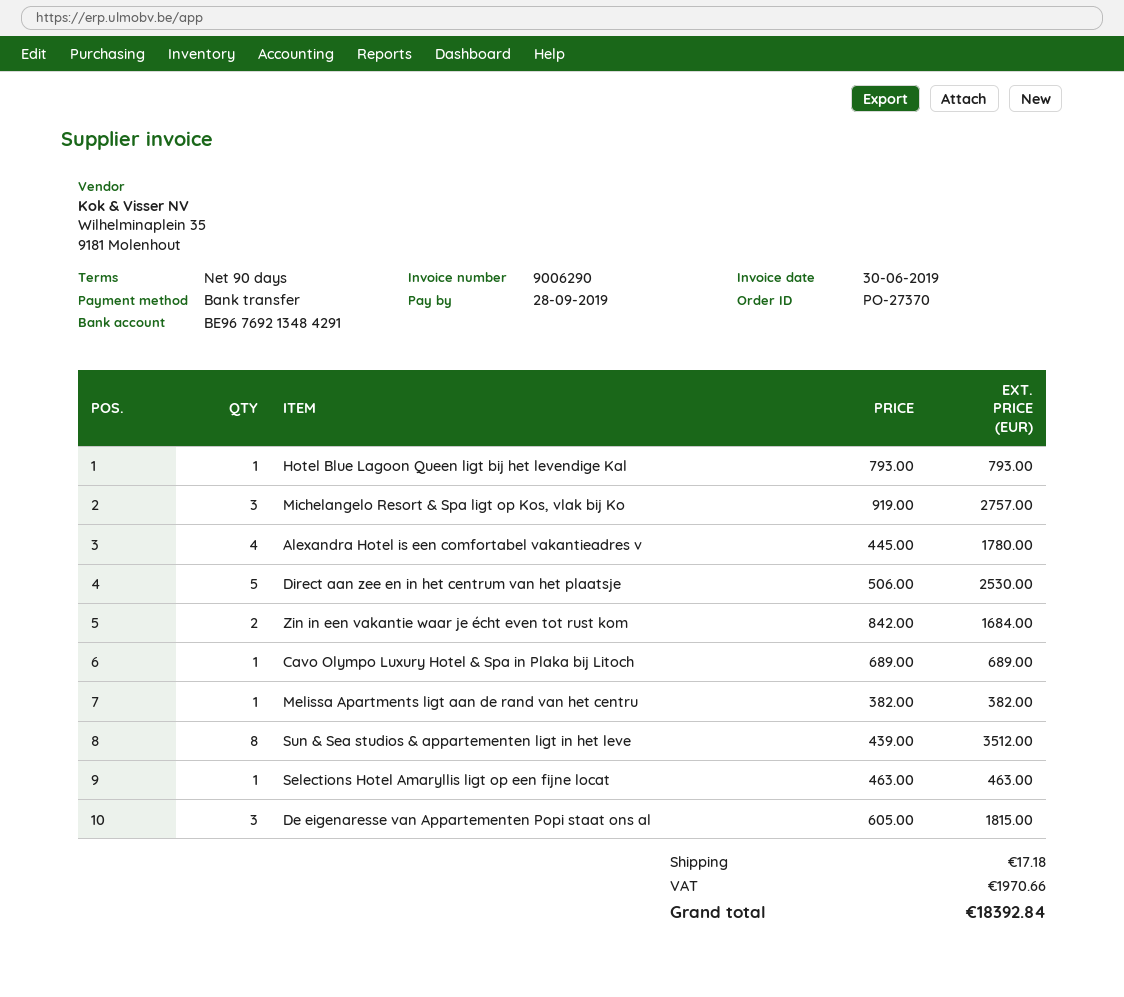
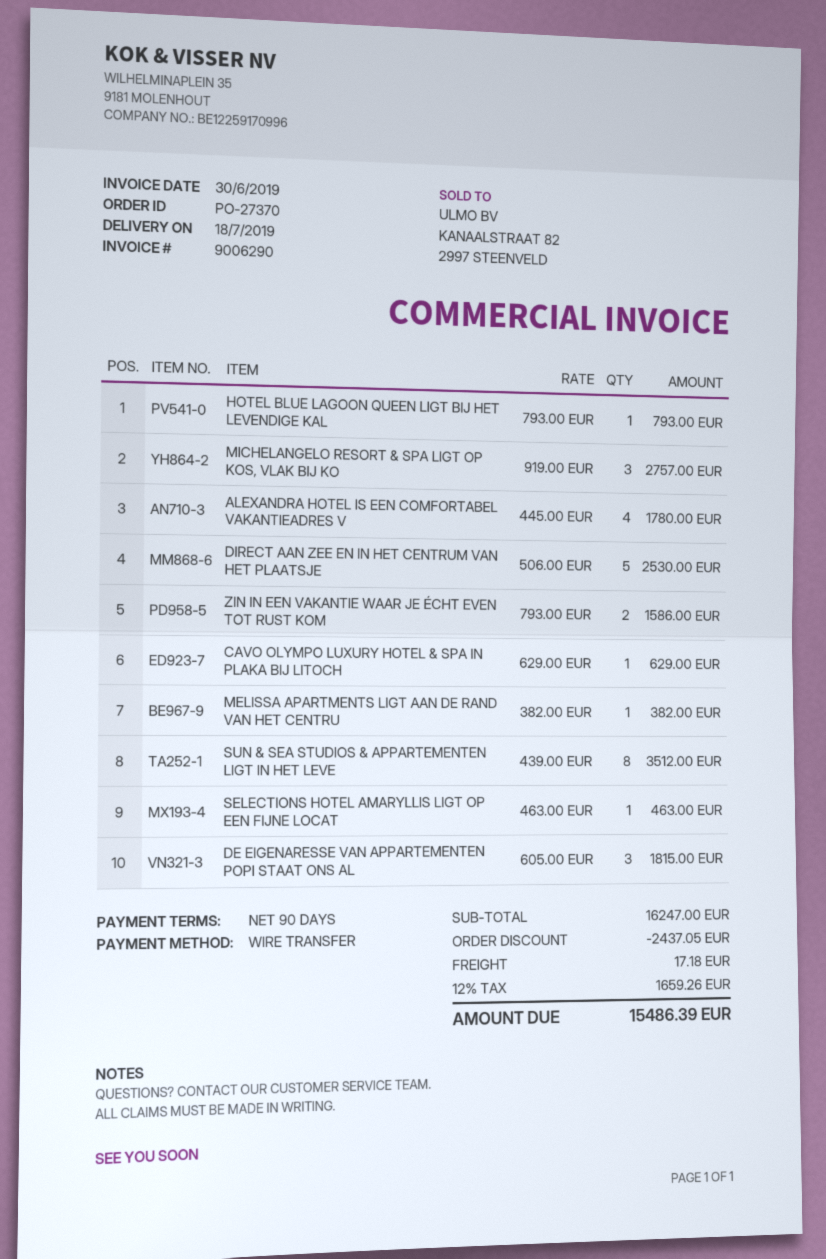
Zin in een vakantie waar je écht even tot rust kom: 2 x 842.00 = 1684.00 -> 2 x 793.00 = 1586.00
Cavo Olympo Luxury Hotel & Spa in Plaka bij Litoch: 1 x 689.00 = 689.00 -> 1 x 629.00 = 629.00
discount: none -> 2437.05
tax: 1970.66 -> 1659.26
total: 18392.84 -> 15486.39

